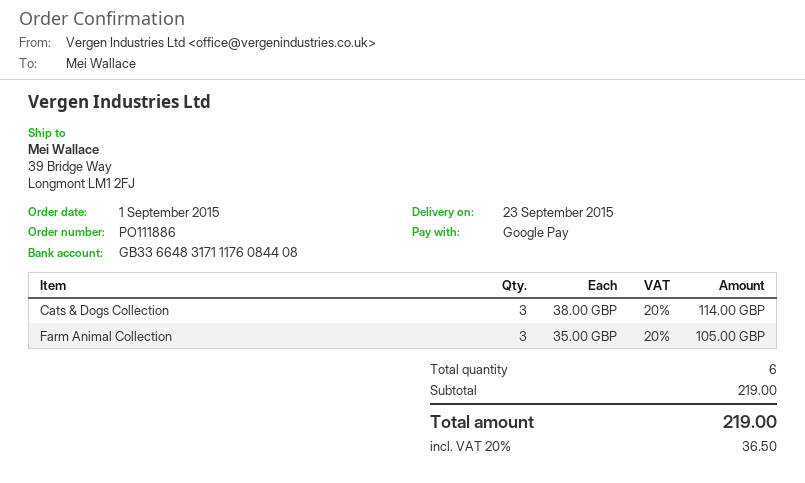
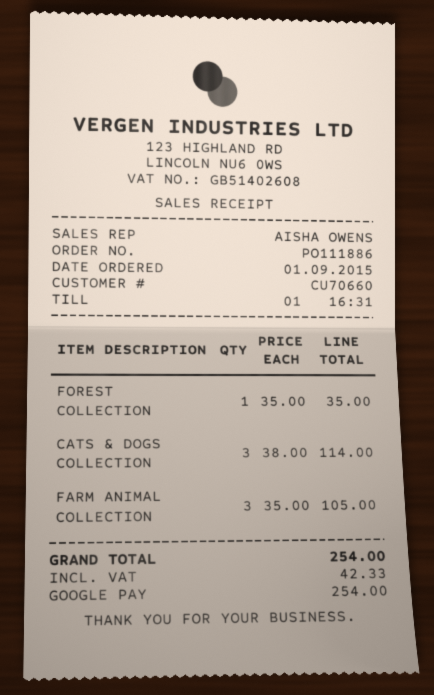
FOREST COLLECTION: none -> 1 x 35.00 = 35.00
tax: 36.50 -> 42.33
total: 219.00 -> 254.00

